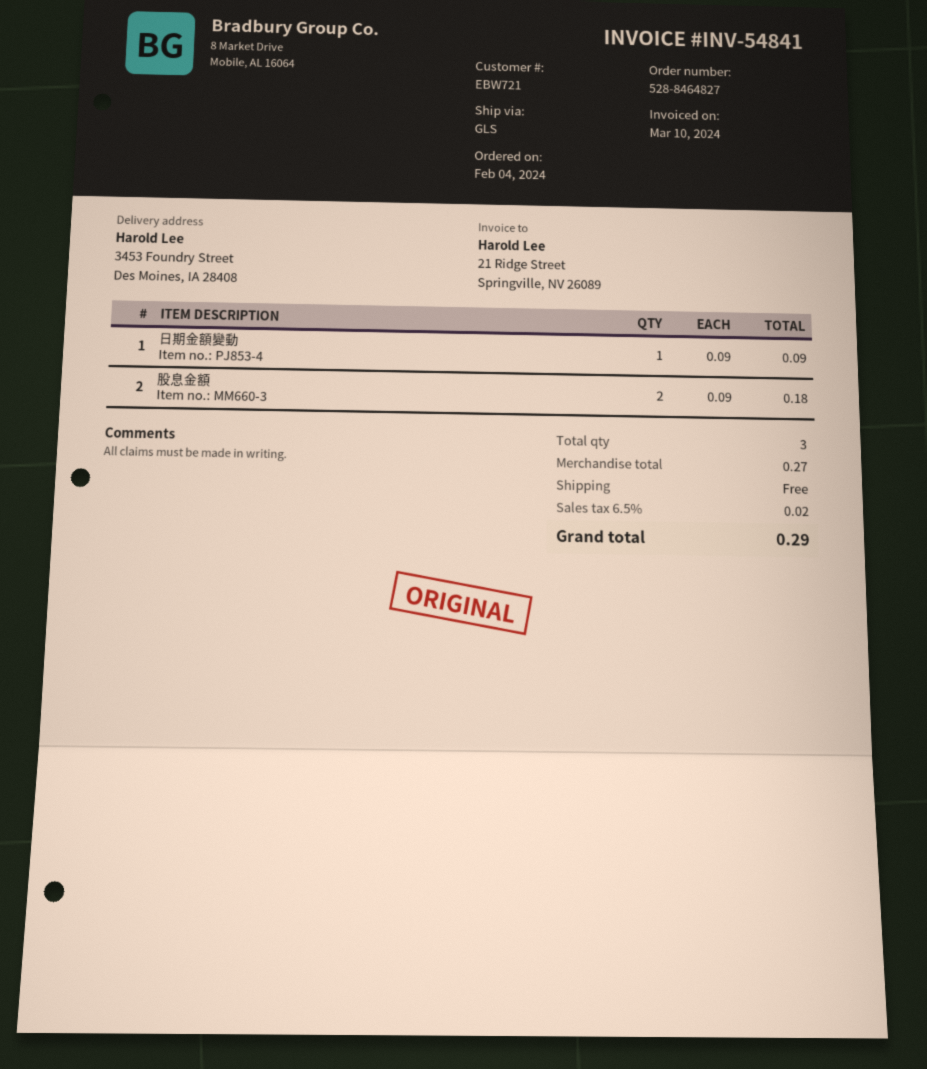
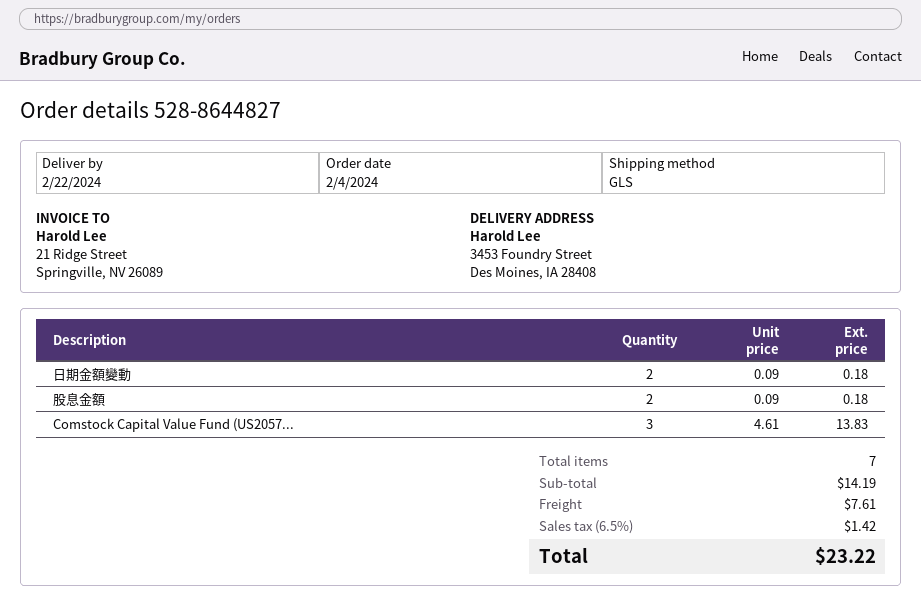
order number: 528-8464827 -> 528-8644827
日期金額變動: 1 x 0.09 = 0.09 -> 2 x 0.09 = 0.18
Comstock Capital Value Fund (US2057...: none -> 3 x 4.61 = 13.83
total quantity: 3 -> 7
subtotal: 0.27 -> 14.19
shipping: 0.00 -> 7.61
tax: 6.5% = 0.02 -> 6.5% = 1.42
total: 0.29 -> 23.22

